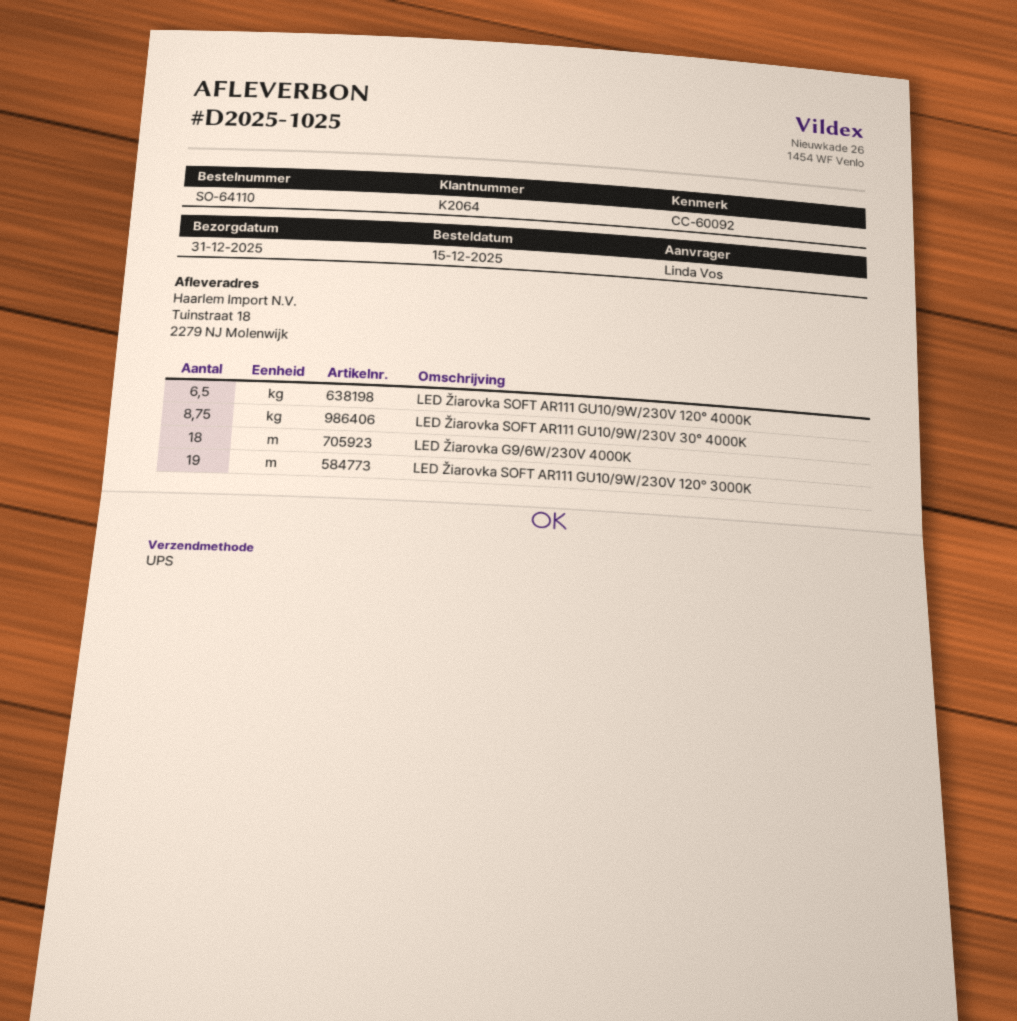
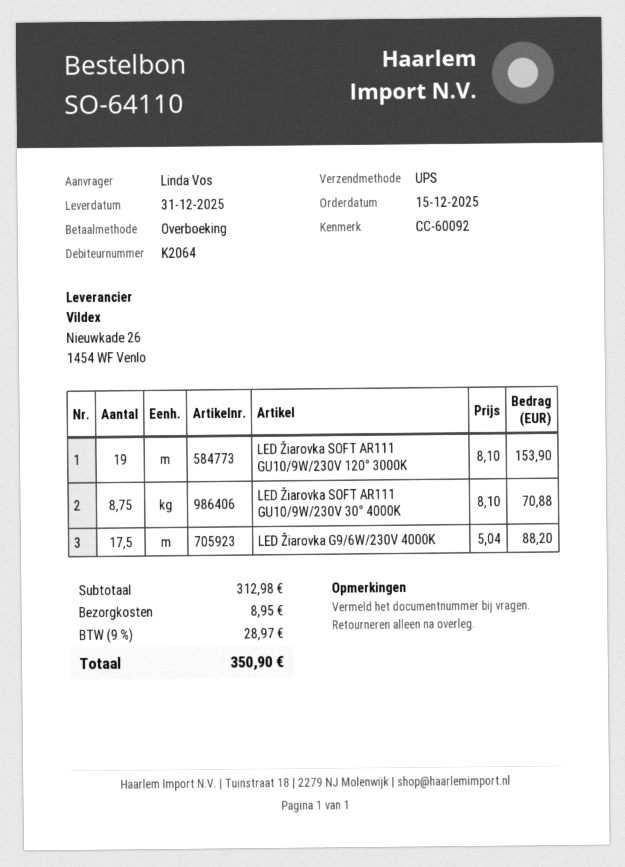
LED Žiarovka SOFT AR111 GU10/9W/230V 120° 4000K: 6.5 -> none
LED Žiarovka G9/6W/230V 4000K: 18 -> 17.5

